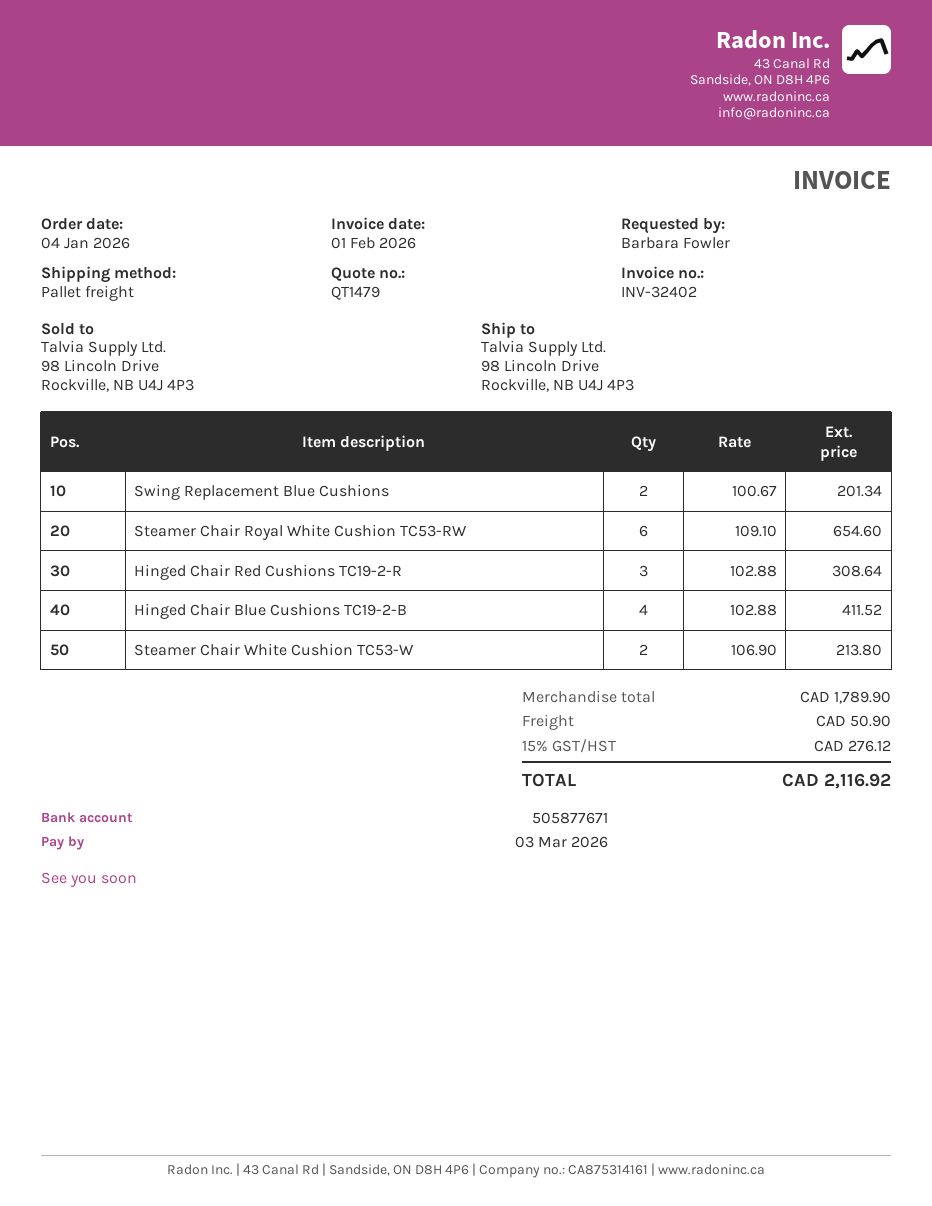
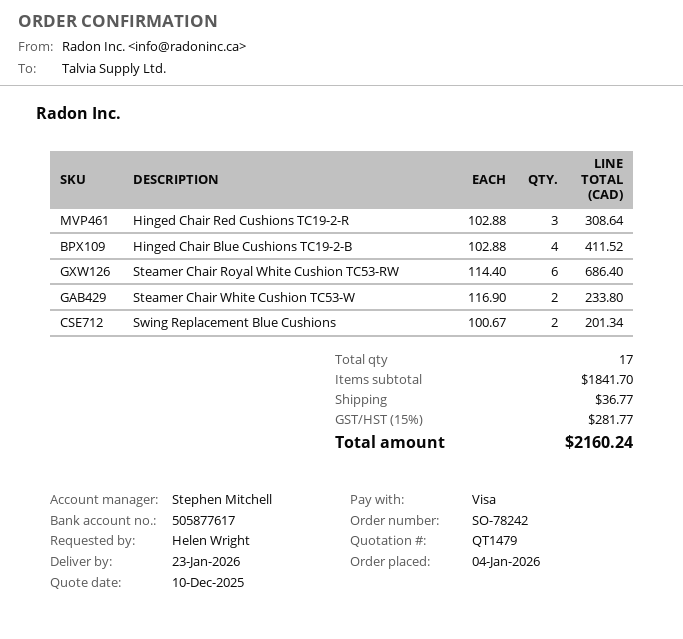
ordered by: Barbara Fowler -> Helen Wright
bank account: 505877671 -> 505877617
Steamer Chair Royal White Cushion TC53-RW: 6 x 109.10 = 654.60 -> 6 x 114.40 = 686.40
Steamer Chair White Cushion TC53-W: 2 x 106.90 = 213.80 -> 2 x 116.90 = 233.80
subtotal: 1789.90 -> 1841.70
shipping: 50.90 -> 36.77
tax: 15% = 276.12 -> 15% = 281.77
total: 2116.92 -> 2160.24

